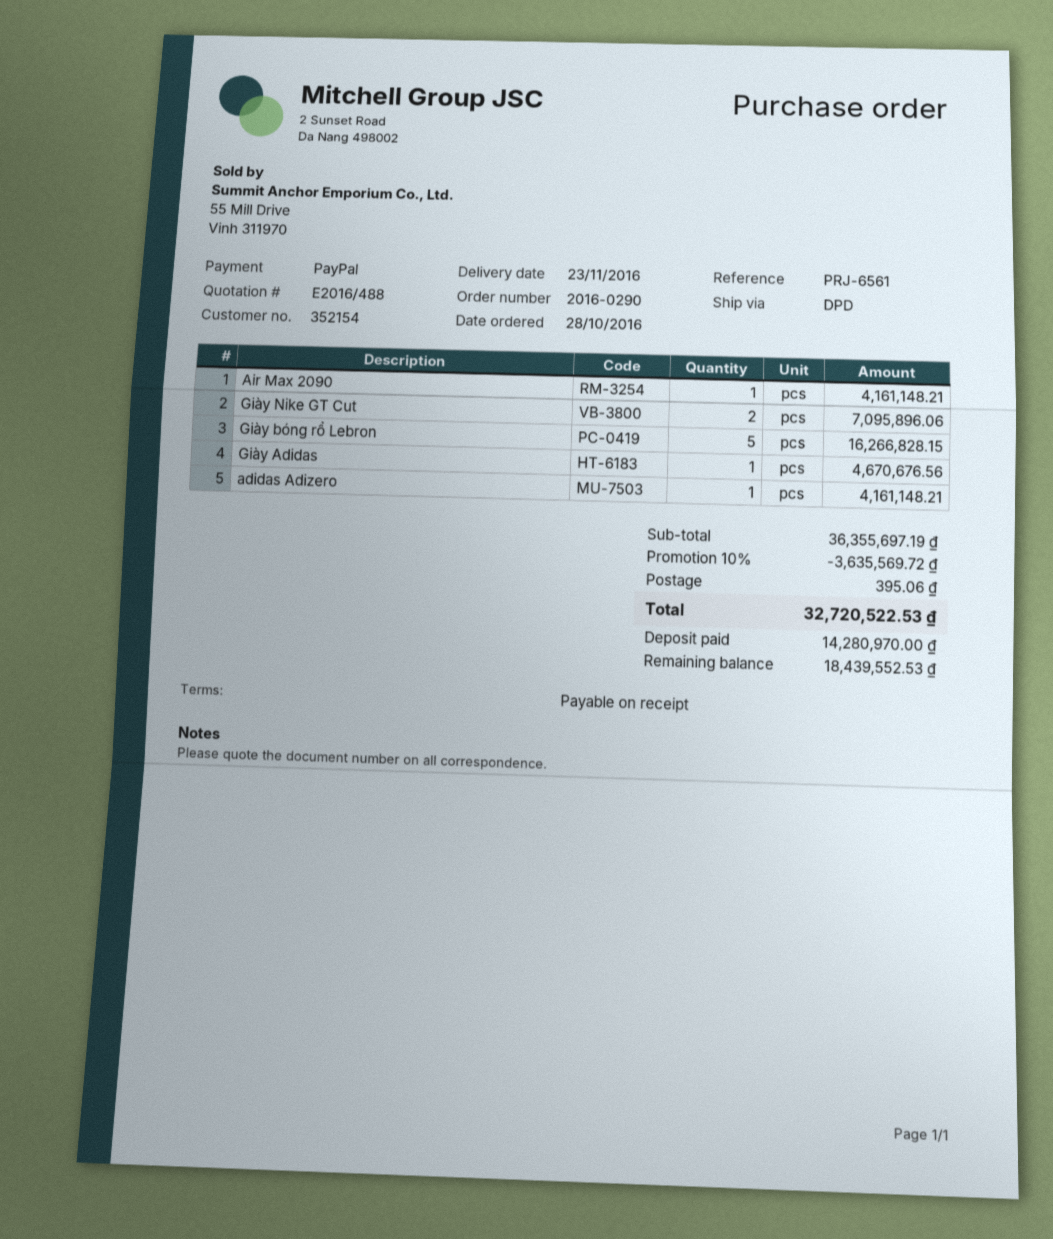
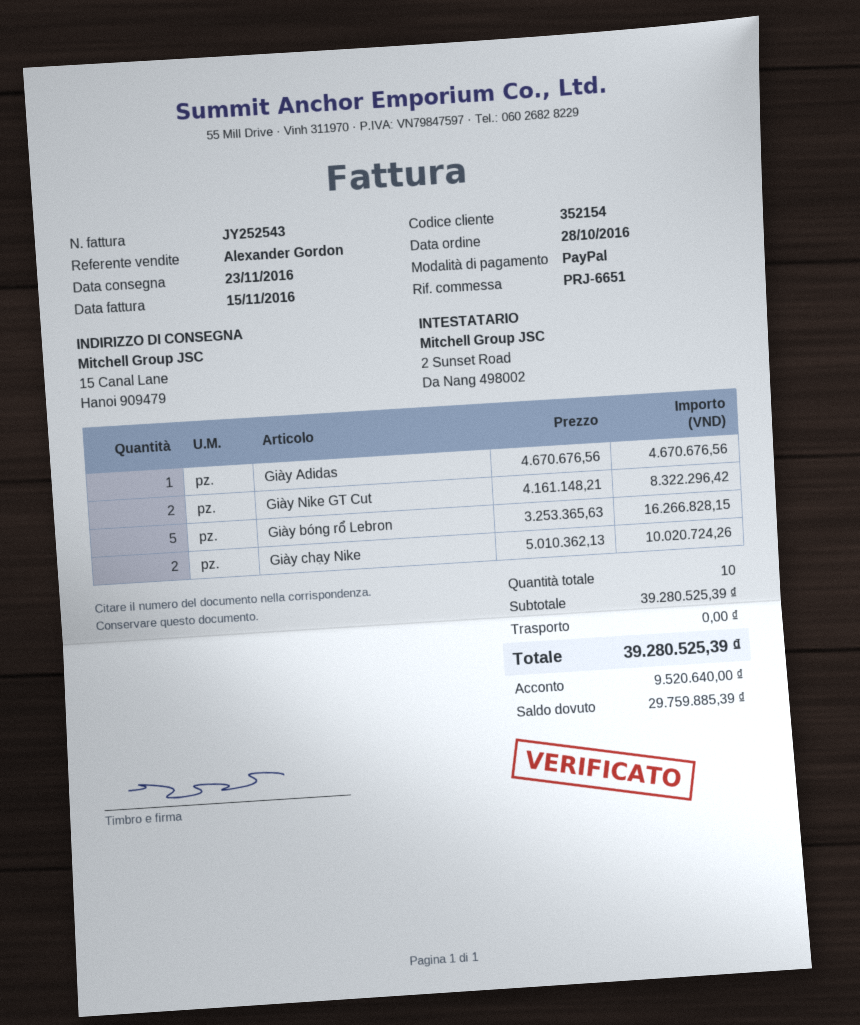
reference: PRJ-6561 -> PRJ-6651
Air Max 2090: 1 for 4161148.21 -> none
Giày Nike GT Cut: 2 for 7095896.06 -> 2 for 8322296.42
adidas Adizero: 1 for 4161148.21 -> none
Giày chạy Nike: none -> 2 for 10020724.26
subtotal: 36355697.19 -> 39280525.39
discount: 10% = 3635569.72 -> none
shipping: 395.06 -> 0.00
total: 32720522.53 -> 39280525.39
deposit: 14280970.00 -> 9520640.00
balance: 18439552.53 -> 29759885.39

